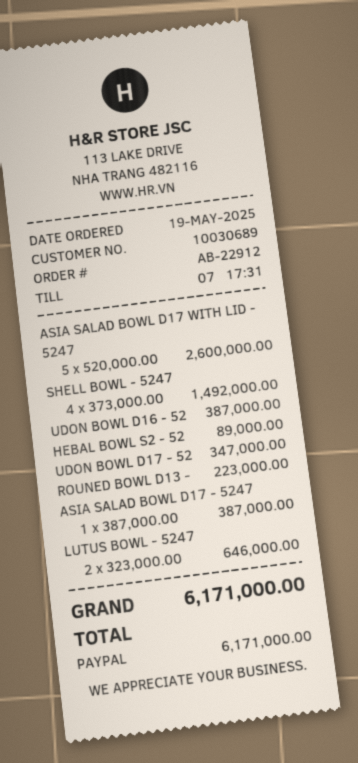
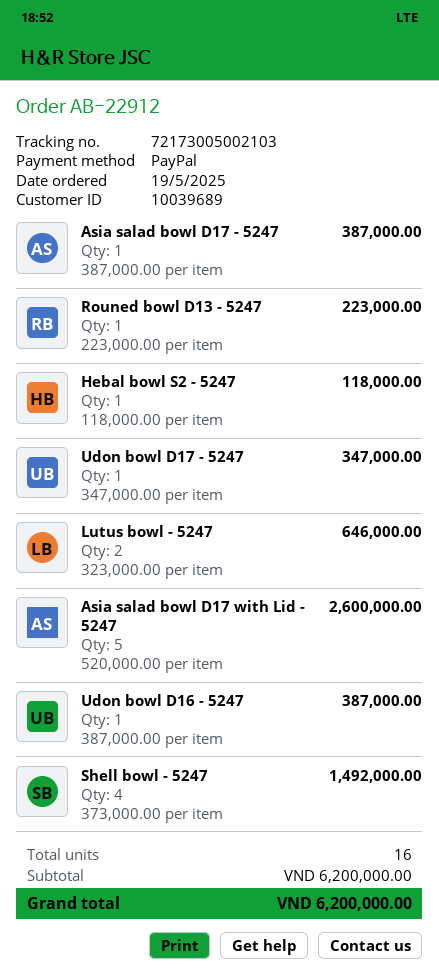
customer number: 10030689 -> 10039689
HEBAL BOWL S2 - 52: 1 x 89000.00 = 89000.00 -> 1 x 118000.00 = 118000.00
total: 6171000.00 -> 6200000.00

